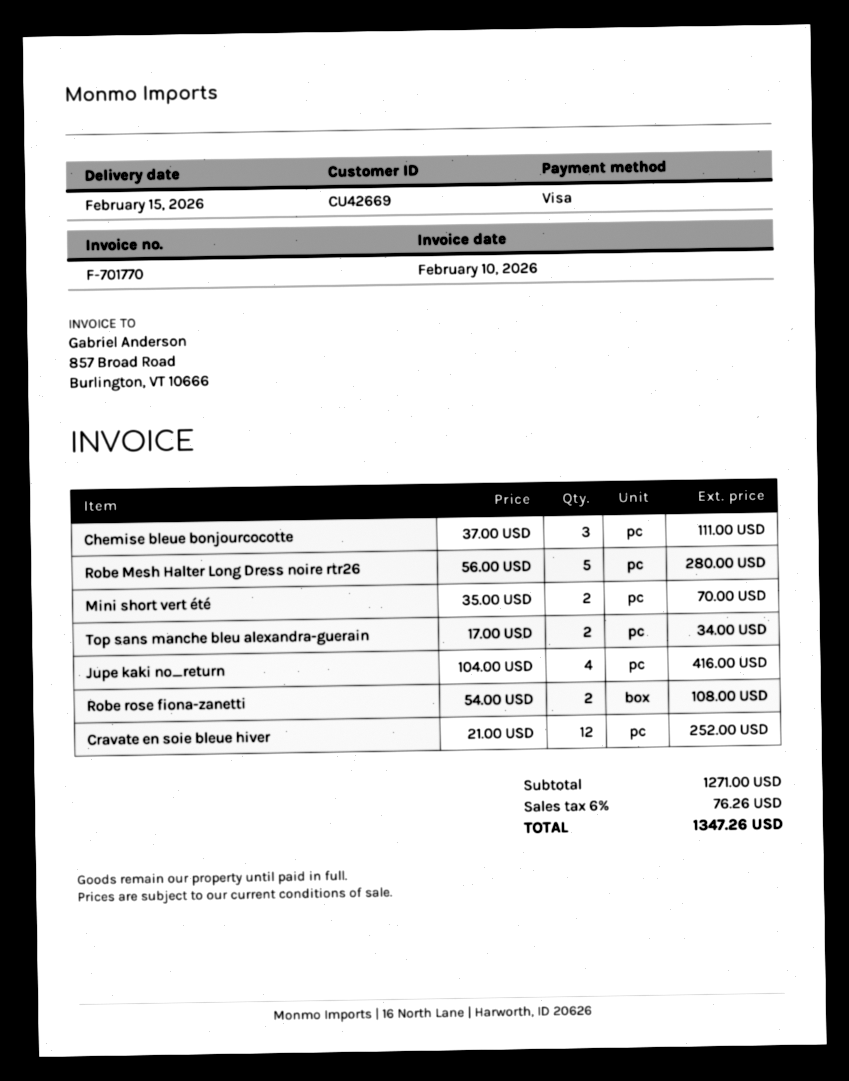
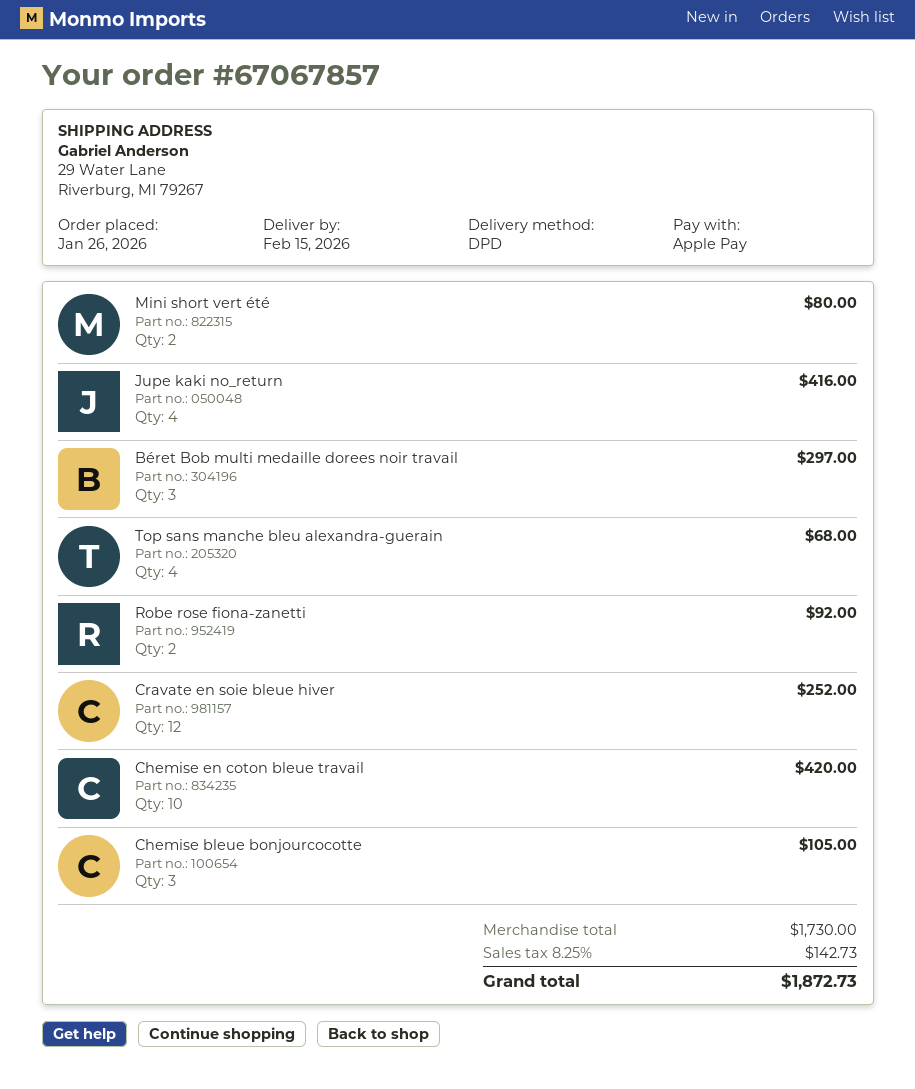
payment method: Visa -> Apple Pay
Chemise bleue bonjourcocotte: 3 for 111.00 -> 3 for 105.00
Robe Mesh Halter Long Dress noire rtr26: 5 for 280.00 -> none
Mini short vert été: 2 for 70.00 -> 2 for 80.00
Top sans manche bleu alexandra-guerain: 2 for 34.00 -> 4 for 68.00
Robe rose fiona-zanetti: 2 for 108.00 -> 2 for 92.00
Béret Bob multi medaille dorees noir travail: none -> 3 for 297.00
Chemise en coton bleue travail: none -> 10 for 420.00
subtotal: 1271.00 -> 1730.00
tax: 6% = 76.26 -> 8.25% = 142.73
total: 1347.26 -> 1872.73

